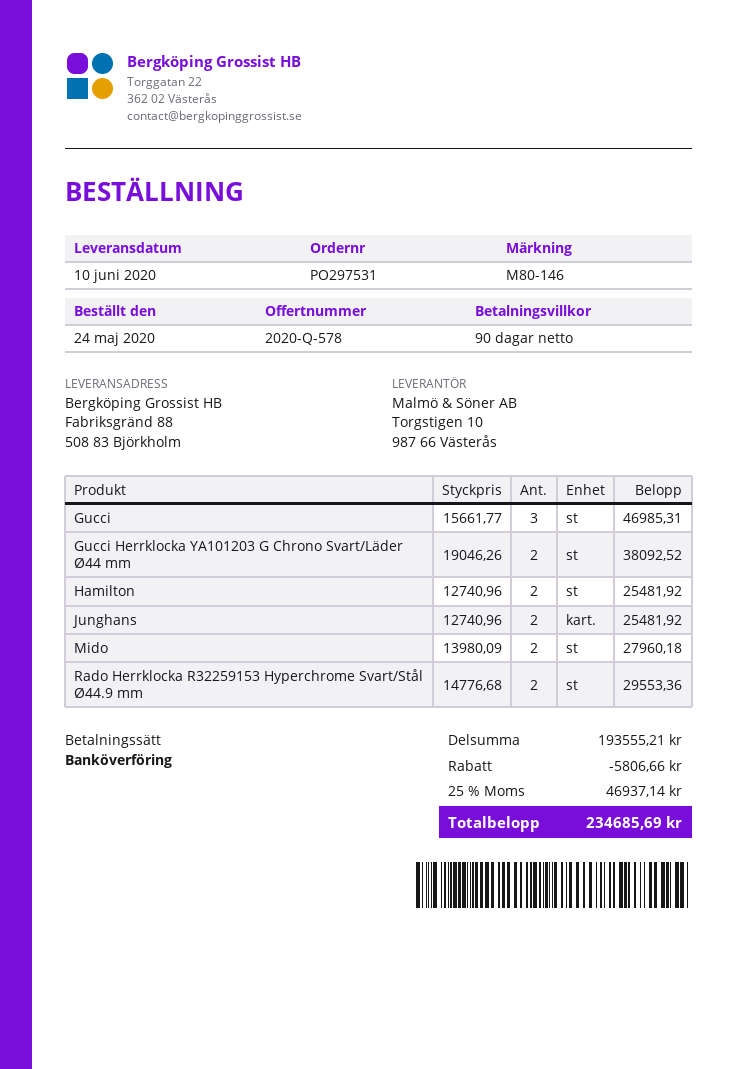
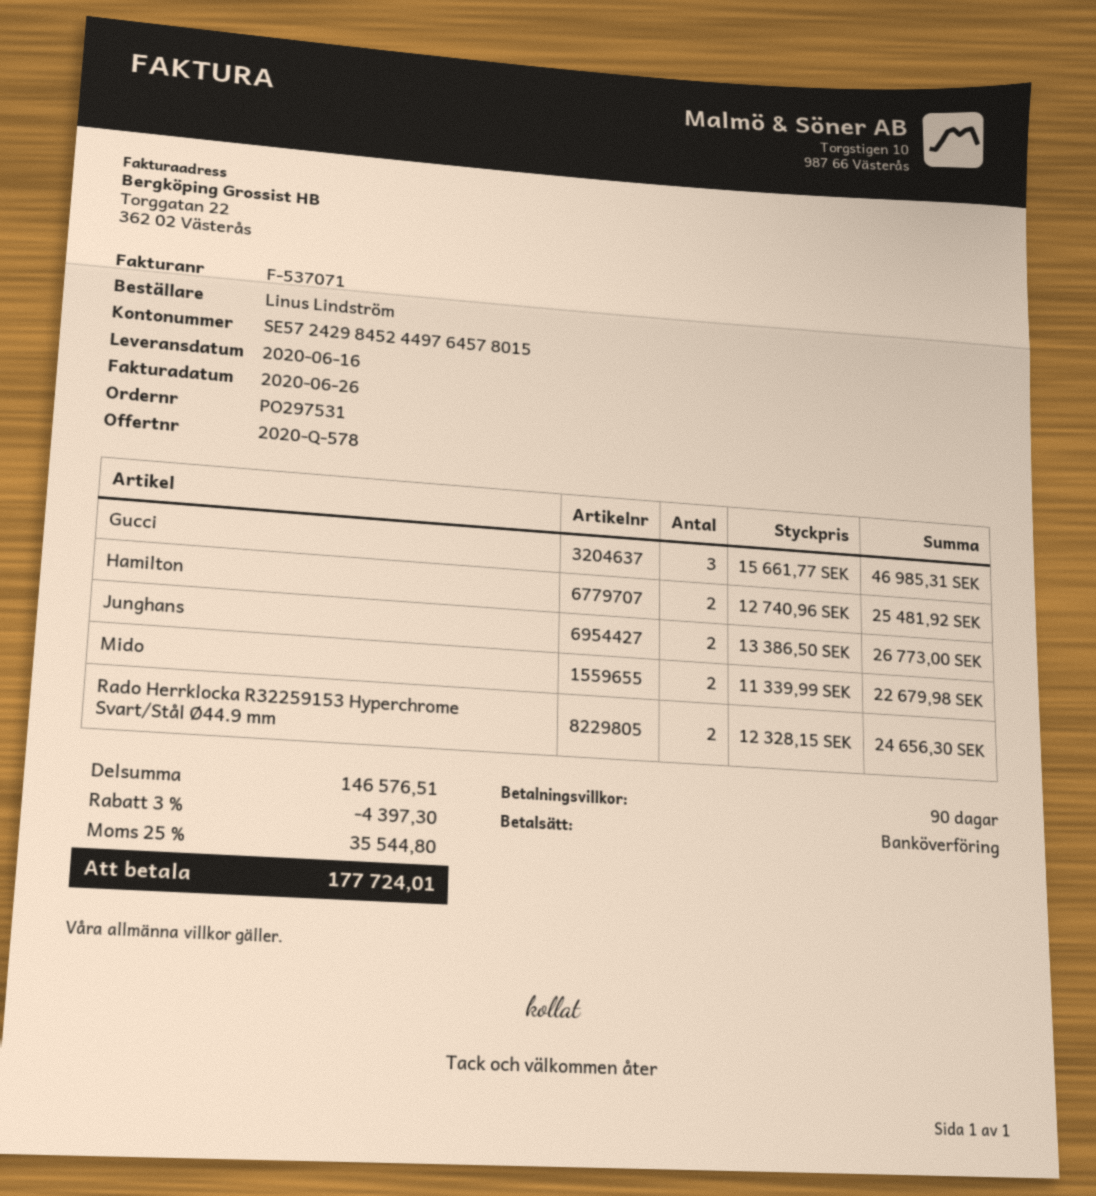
delivery date: 2020-06-10 -> 2020-06-16
Gucci Herrklocka YA101203 G Chrono Svart/Läder Ø44 mm: 2 x 19046.26 = 38092.52 -> none
Junghans: 2 x 12740.96 = 25481.92 -> 2 x 13386.50 = 26773.00
Mido: 2 x 13980.09 = 27960.18 -> 2 x 11339.99 = 22679.98
Rado Herrklocka R32259153 Hyperchrome Svart/Stål Ø44.9 mm: 2 x 14776.68 = 29553.36 -> 2 x 12328.15 = 24656.30
subtotal: 193555.21 -> 146576.51
discount: 5806.66 -> 4397.30
tax: 25% = 46937.14 -> 25% = 35544.80
total: 234685.69 -> 177724.01

